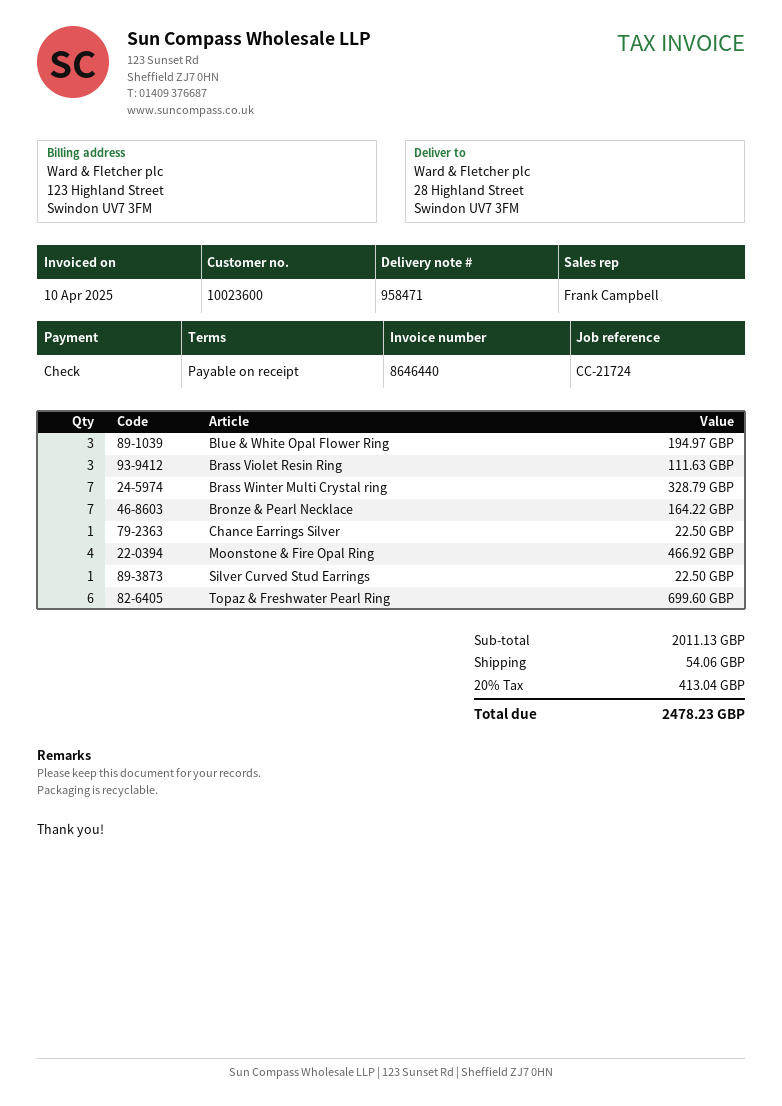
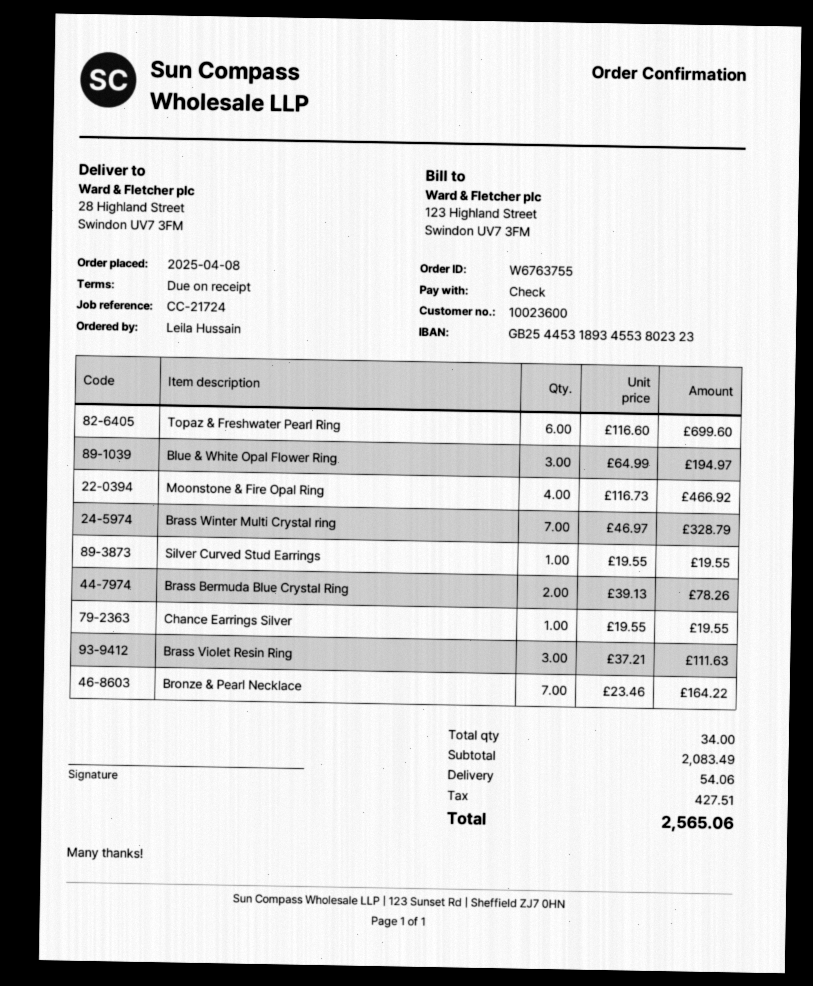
Chance Earrings Silver: 1 for 22.50 -> 1 for 19.55
Silver Curved Stud Earrings: 1 for 22.50 -> 1 for 19.55
Brass Bermuda Blue Crystal Ring: none -> 2 for 78.26
subtotal: 2011.13 -> 2083.49
tax: 413.04 -> 427.51
total: 2478.23 -> 2565.06

